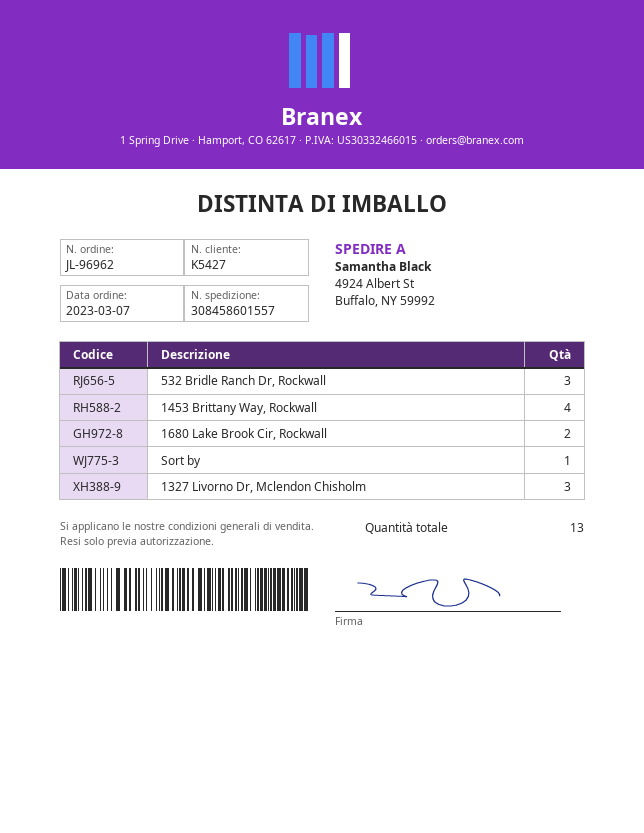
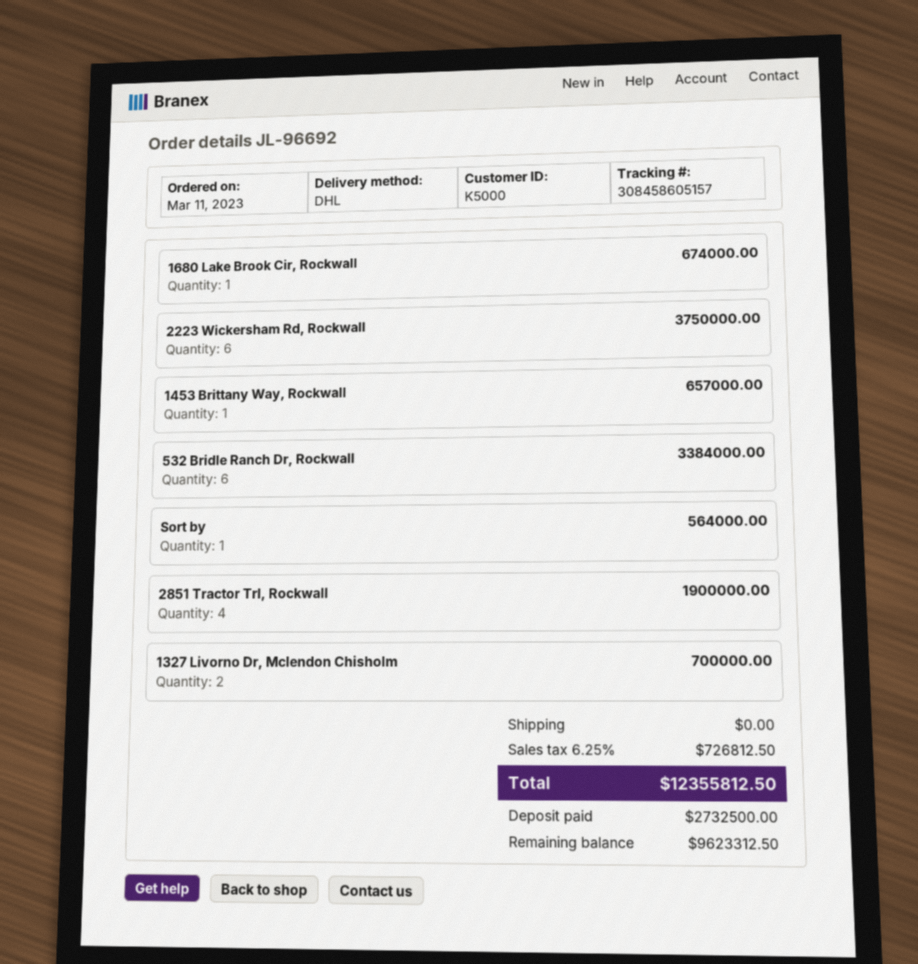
order number: JL-96962 -> JL-96692
order date: 2023-03-07 -> 2023-03-11
customer number: K5427 -> K5000
tracking number: 308458601557 -> 308458605157
532 Bridle Ranch Dr, Rockwall: 3 -> 6
1453 Brittany Way, Rockwall: 4 -> 1
1680 Lake Brook Cir, Rockwall: 2 -> 1
1327 Livorno Dr, Mclendon Chisholm: 3 -> 2
2223 Wickersham Rd, Rockwall: none -> 6
2851 Tractor Trl, Rockwall: none -> 4

